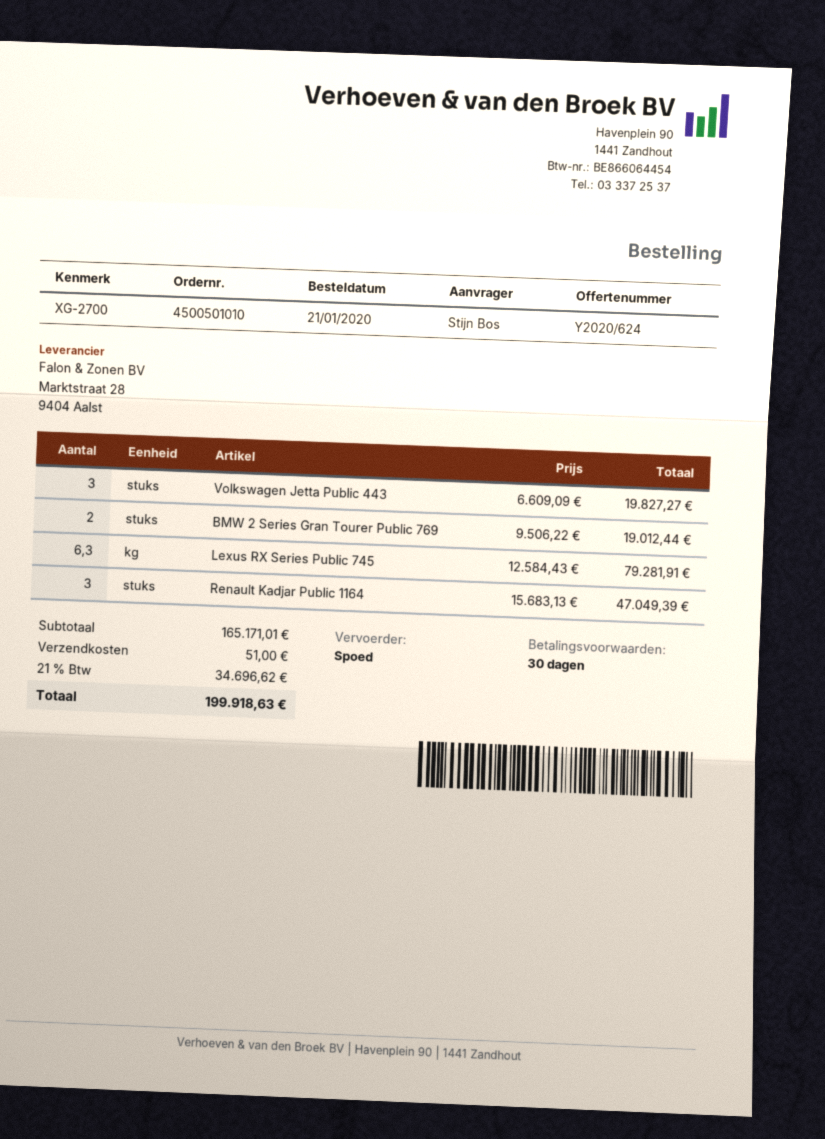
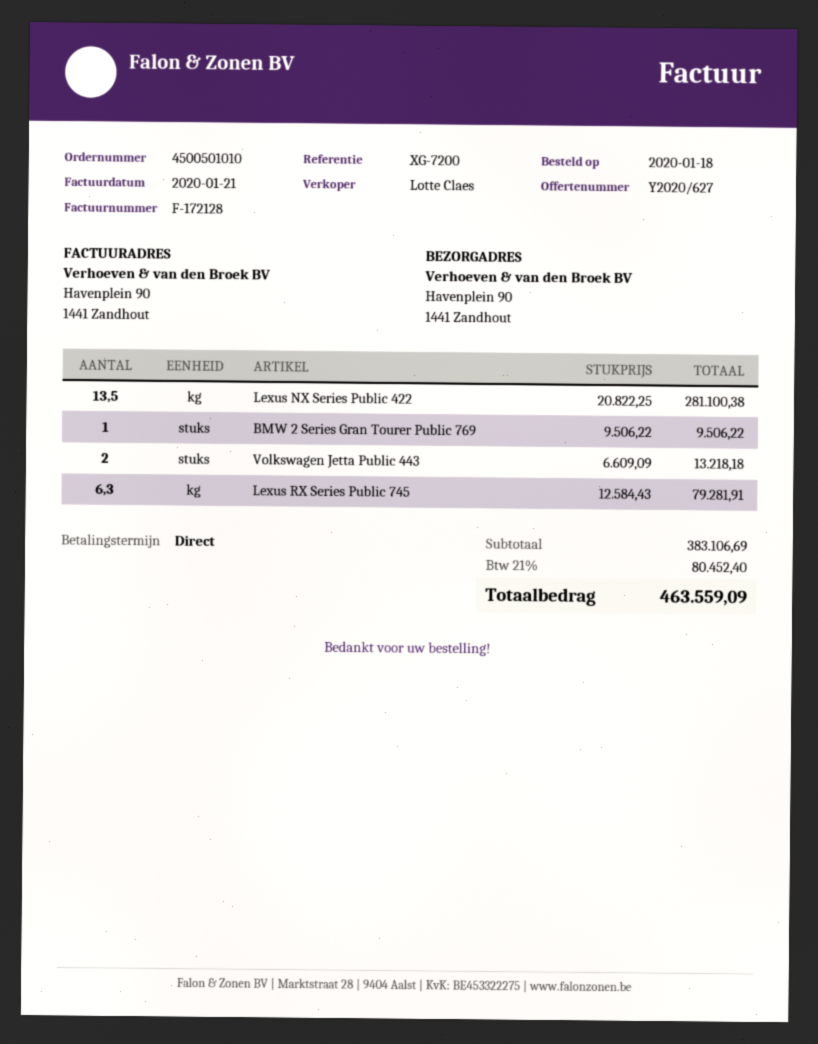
quote number: Y2020/624 -> Y2020/627
order date: 2020-01-21 -> 2020-01-18
payment terms: 30 days -> on receipt
reference: XG-2700 -> XG-7200
Volkswagen Jetta Public 443: 3 x 6609.09 = 19827.27 -> 2 x 6609.09 = 13218.18
BMW 2 Series Gran Tourer Public 769: 2 x 9506.22 = 19012.44 -> 1 x 9506.22 = 9506.22
Renault Kadjar Public 1164: 3 x 15683.13 = 47049.39 -> none
Lexus NX Series Public 422: none -> 13.5 x 20822.25 = 281100.38
subtotal: 165171.01 -> 383106.69
shipping: 51.00 -> none
tax: 21% = 34696.62 -> 21% = 80452.40
total: 199918.63 -> 463559.09

